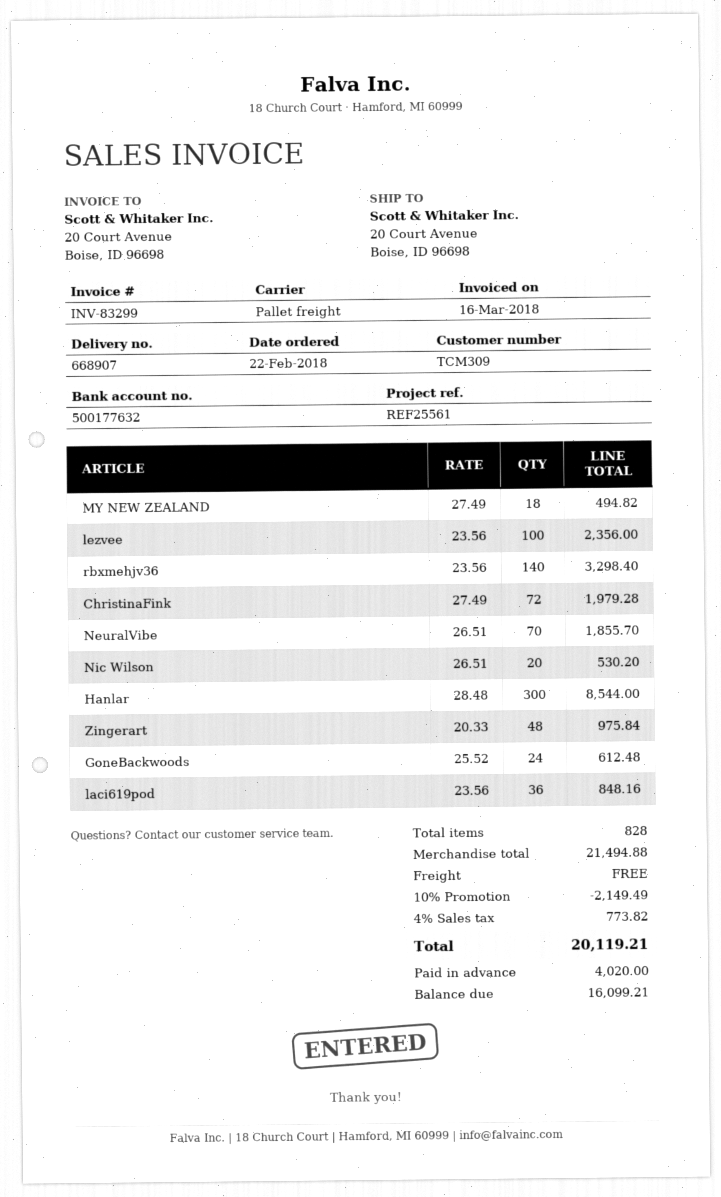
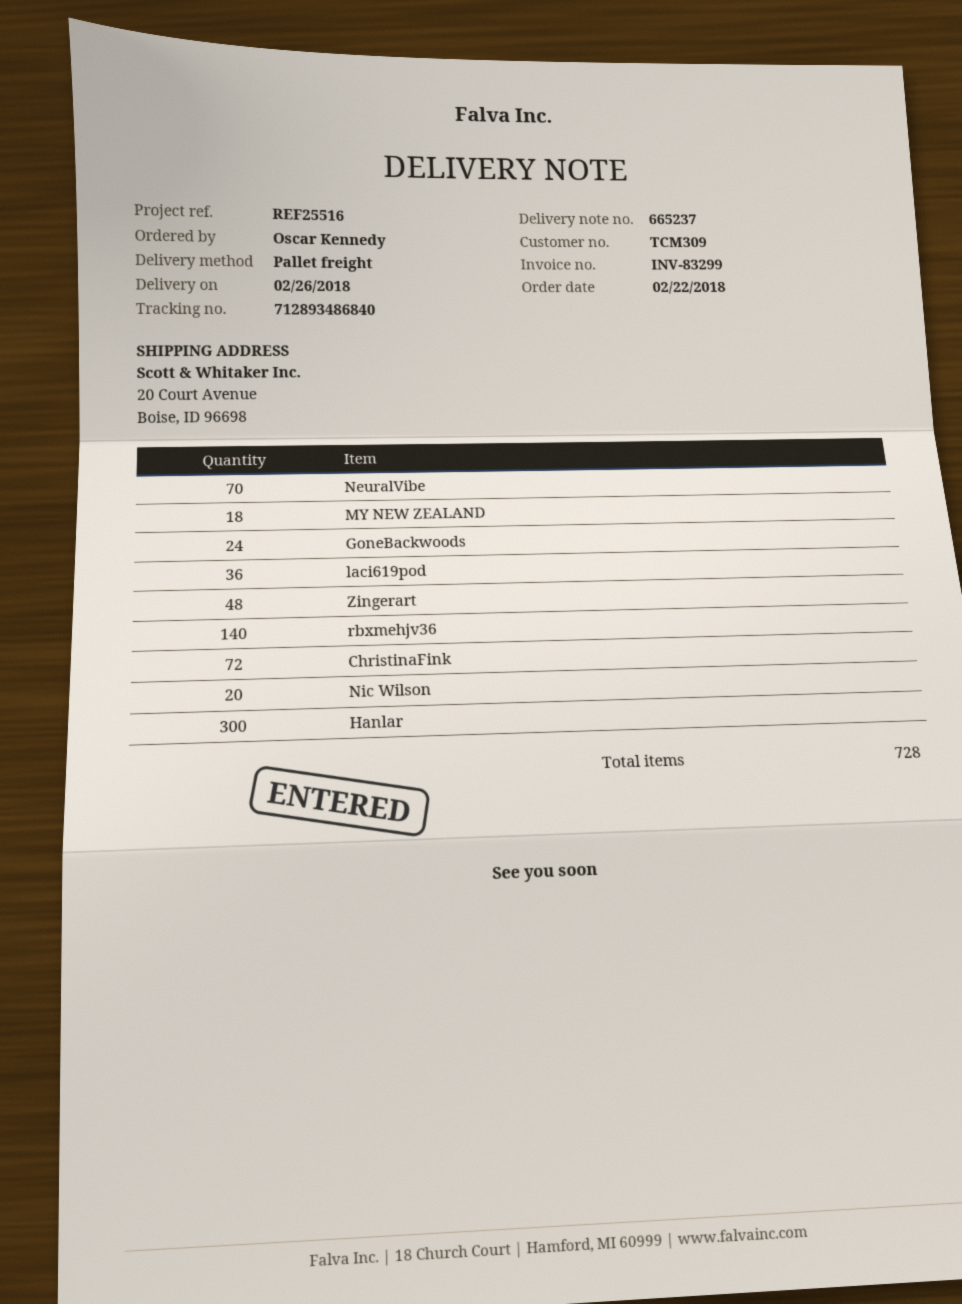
delivery note number: 668907 -> 665237
reference: REF25561 -> REF25516
lezvee: 100 -> none
total quantity: 828 -> 728

